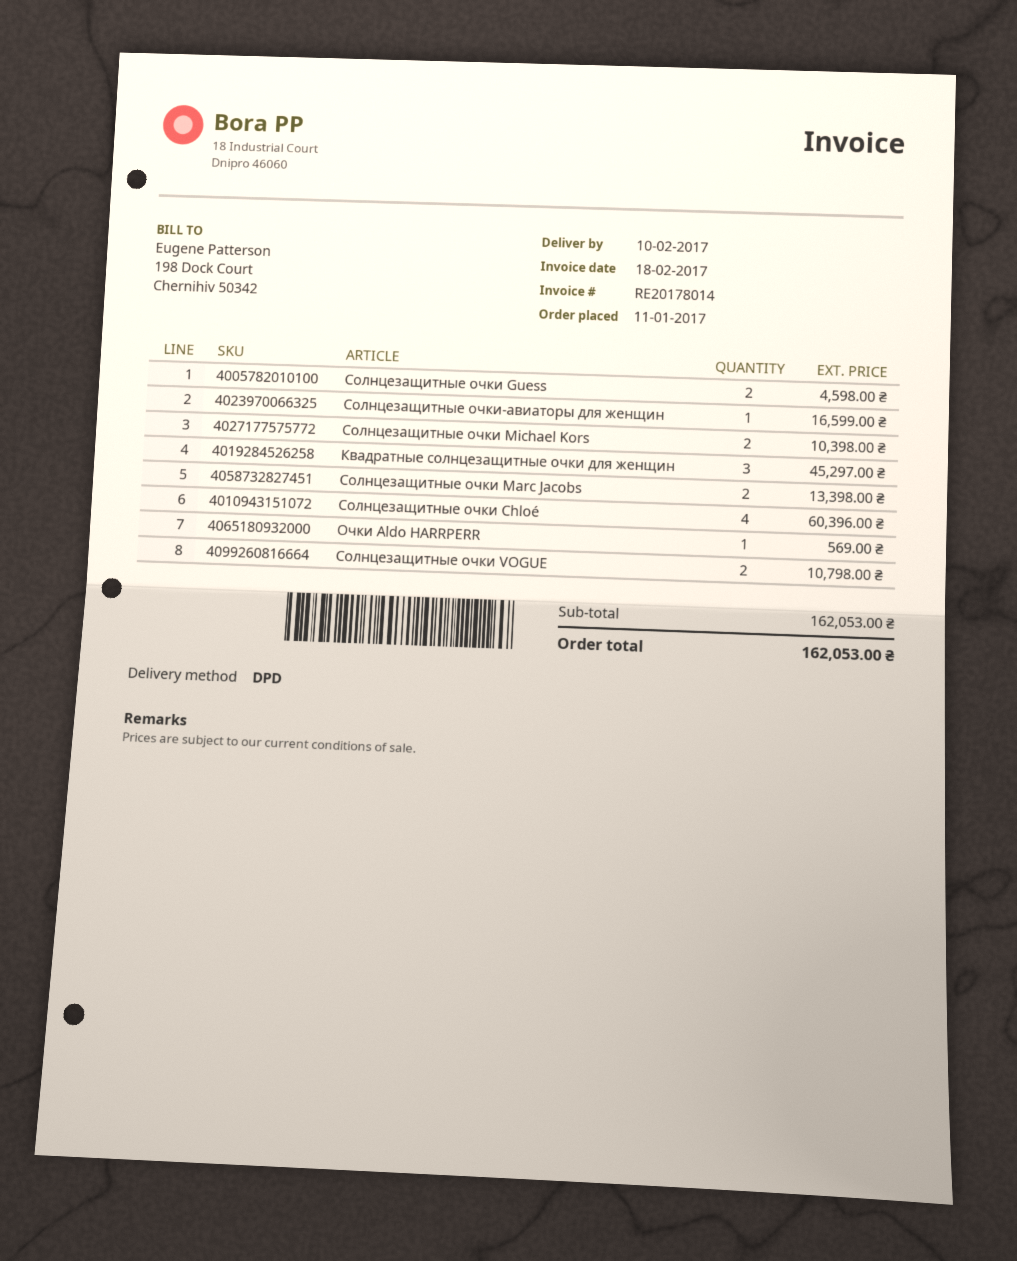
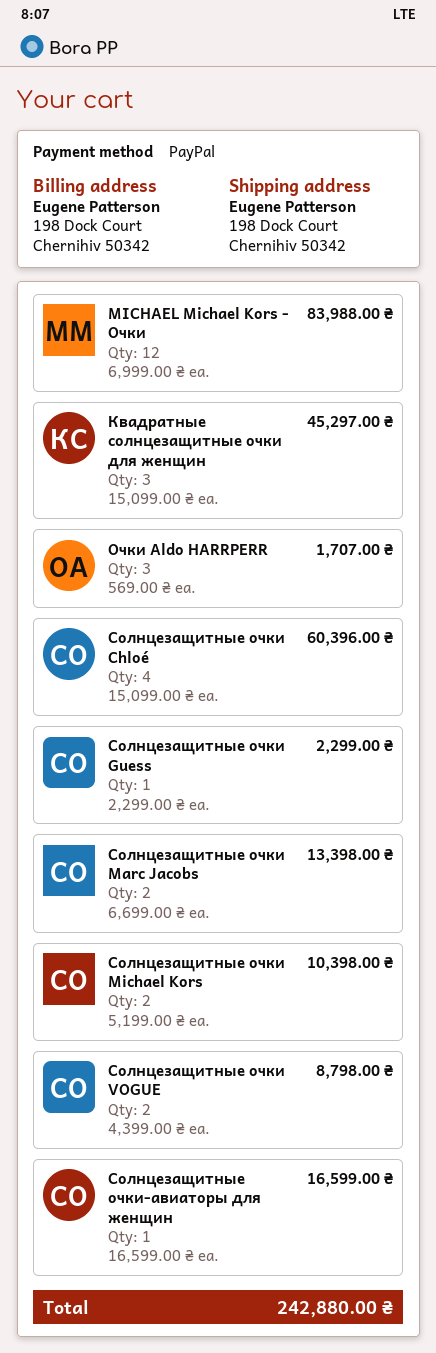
Солнцезащитные очки Guess: 2 for 4598.00 -> 1 for 2299.00
Очки Aldo HARRPERR: 1 for 569.00 -> 3 for 1707.00
Солнцезащитные очки VOGUE: 2 for 10798.00 -> 2 for 8798.00
MICHAEL Michael Kors - Очки: none -> 12 for 83988.00
total: 162053.00 -> 242880.00

